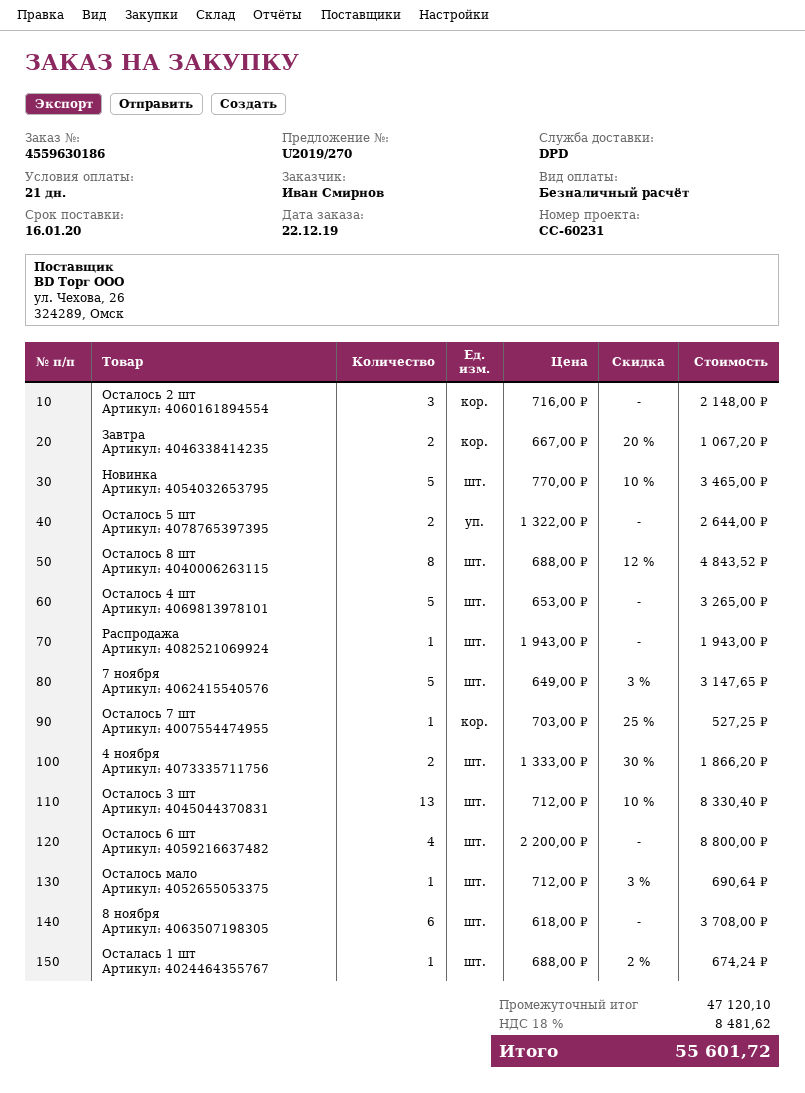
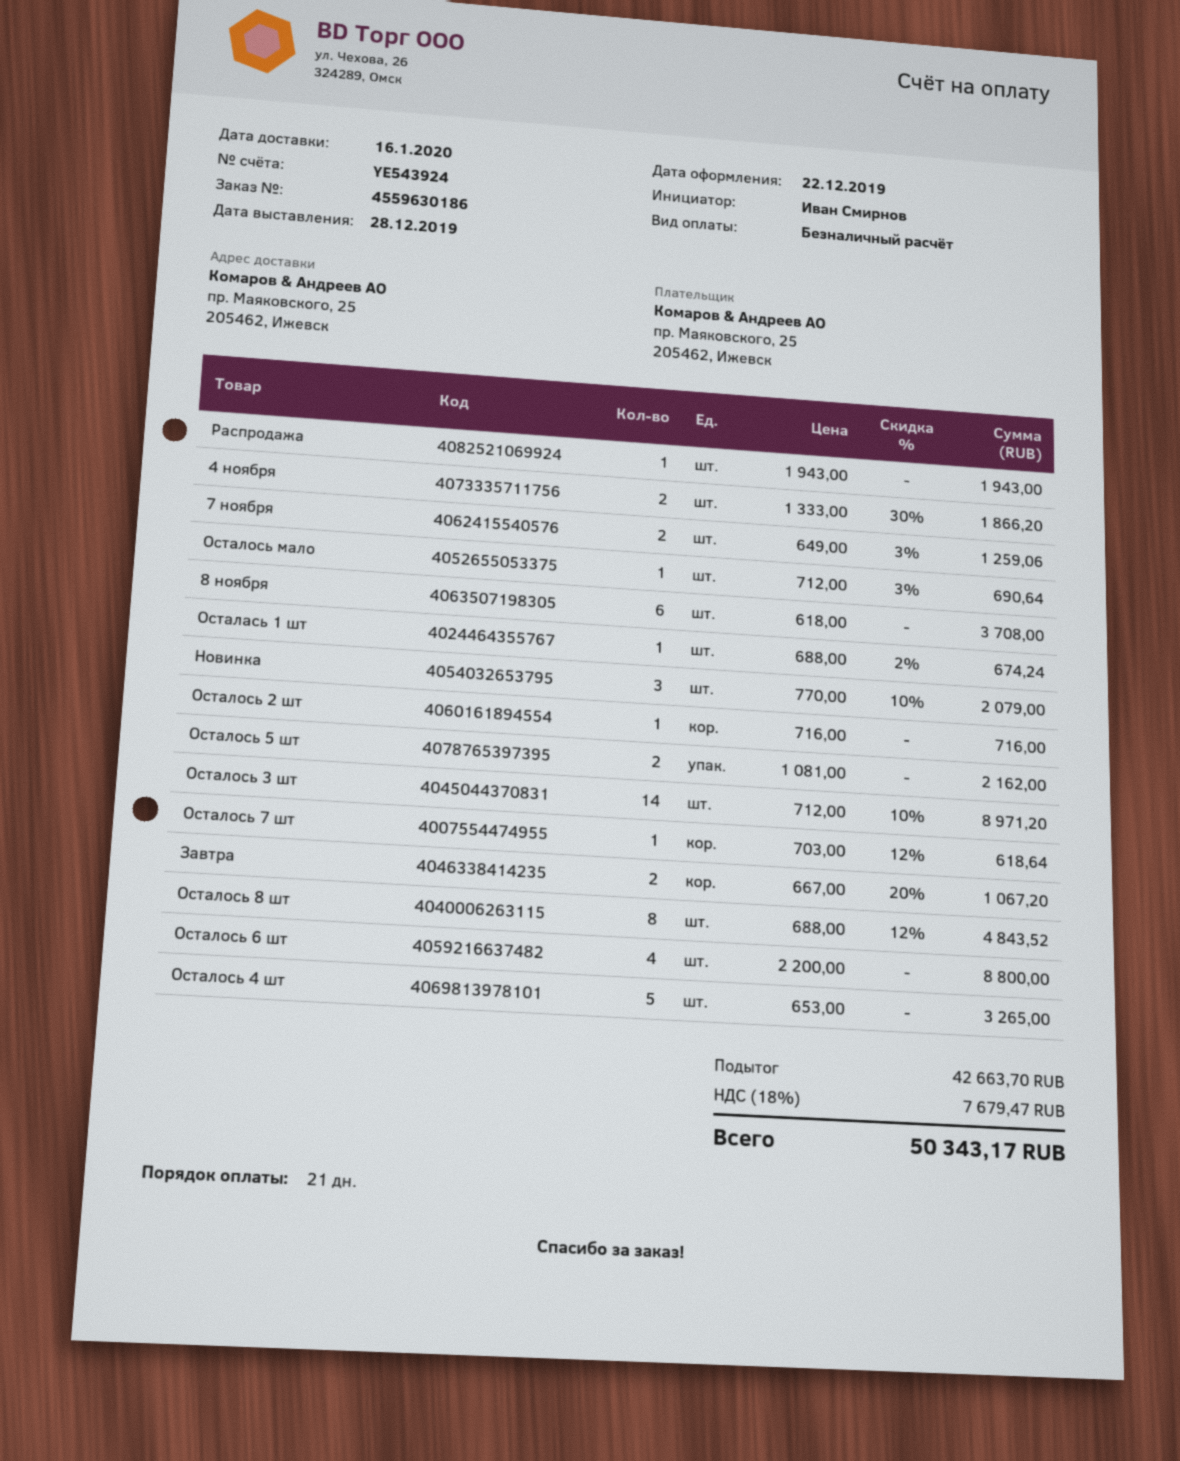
Осталось 2 шт: 3 x 716.00 = 2148.00 -> 1 x 716.00 = 716.00
Новинка: 5 x 770.00 - 10% = 3465.00 -> 3 x 770.00 - 10% = 2079.00
Осталось 5 шт: 2 x 1322.00 = 2644.00 -> 2 x 1081.00 = 2162.00
7 ноября: 5 x 649.00 - 3% = 3147.65 -> 2 x 649.00 - 3% = 1259.06
Осталось 7 шт: 1 x 703.00 - 25% = 527.25 -> 1 x 703.00 - 12% = 618.64
Осталось 3 шт: 13 x 712.00 - 10% = 8330.40 -> 14 x 712.00 - 10% = 8971.20
subtotal: 47120.10 -> 42663.70
tax: 18% = 8481.62 -> 18% = 7679.47
total: 55601.72 -> 50343.17

